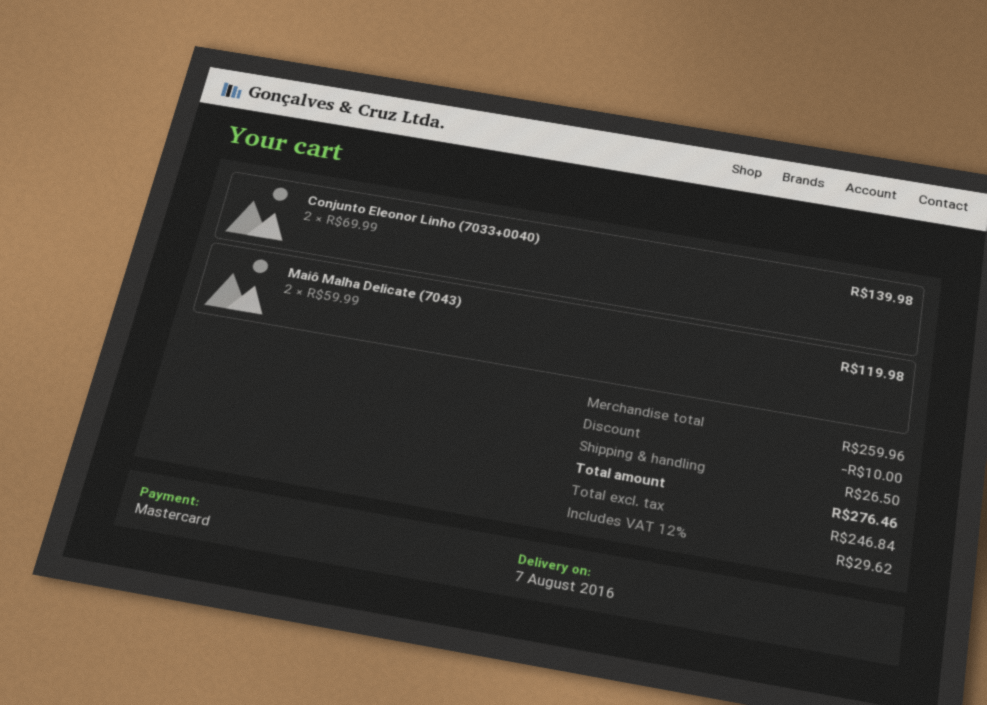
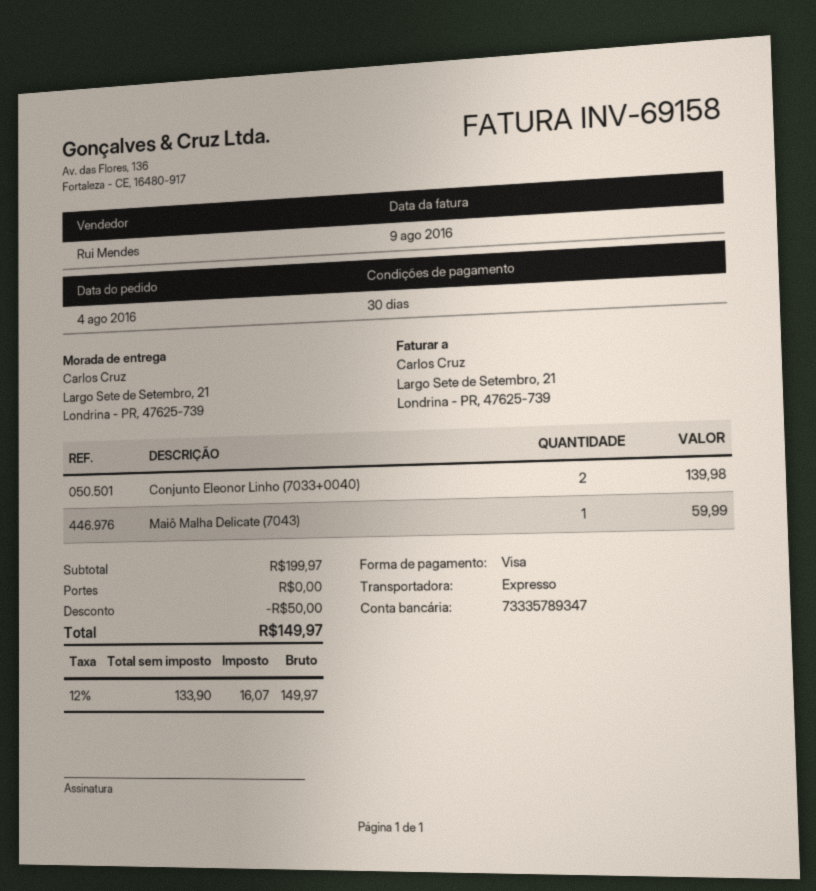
payment method: Mastercard -> Visa
Maiô Malha Delicate (7043): 2 for 119.98 -> 1 for 59.99
subtotal: 259.96 -> 199.97
discount: 10.00 -> 50.00
shipping: 26.50 -> 0.00
net: 246.84 -> 133.90
tax: 12% = 29.62 -> 12% = 16.07
total: 276.46 -> 149.97

